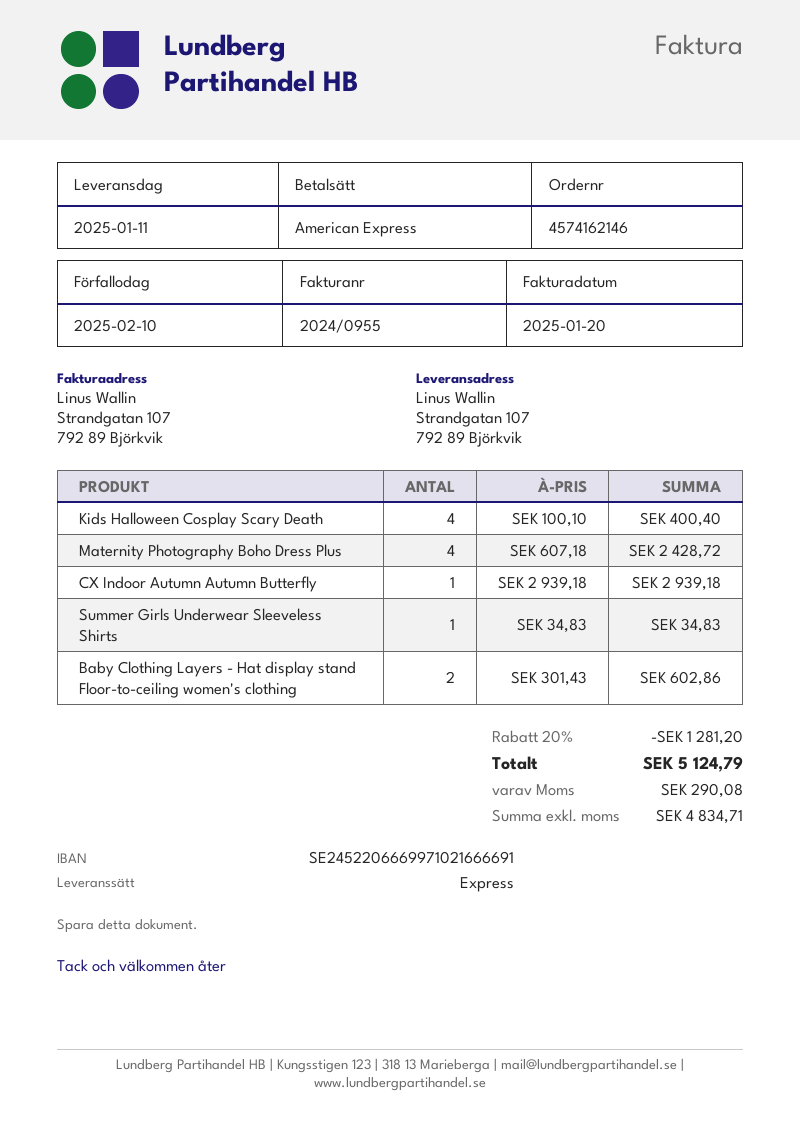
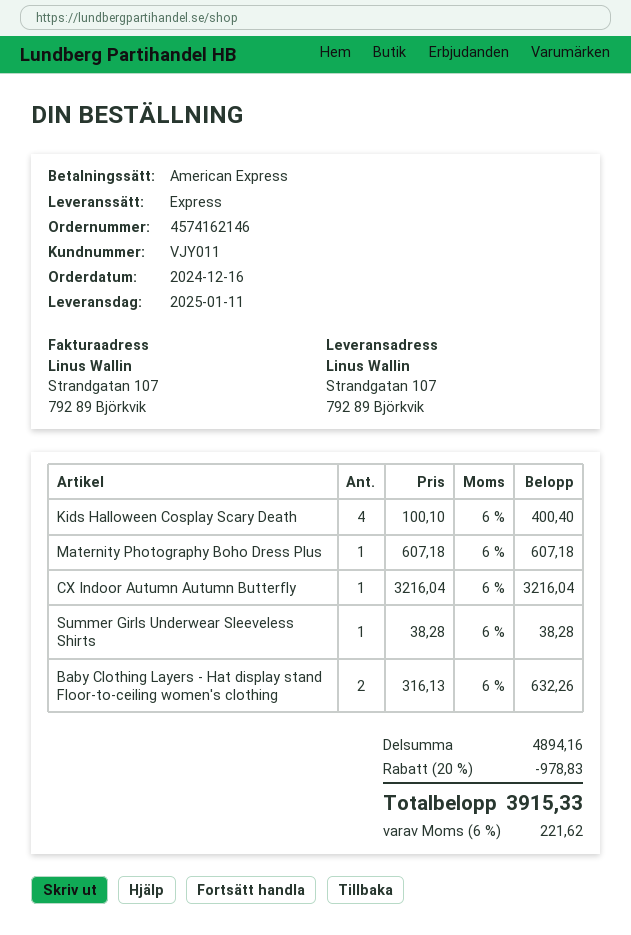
Maternity Photography Boho Dress Plus: 4 x 607.18 = 2428.72 -> 1 x 607.18 = 607.18
CX Indoor Autumn Autumn Butterfly: 1 x 2939.18 = 2939.18 -> 1 x 3216.04 = 3216.04
Summer Girls Underwear Sleeveless Shirts: 1 x 34.83 = 34.83 -> 1 x 38.28 = 38.28
Baby Clothing Layers - Hat display stand Floor-to-ceiling women's clothing: 2 x 301.43 = 602.86 -> 2 x 316.13 = 632.26
discount: 20% = 1281.20 -> 20% = 978.83
tax: 290.08 -> 221.62
total: 5124.79 -> 3915.33

